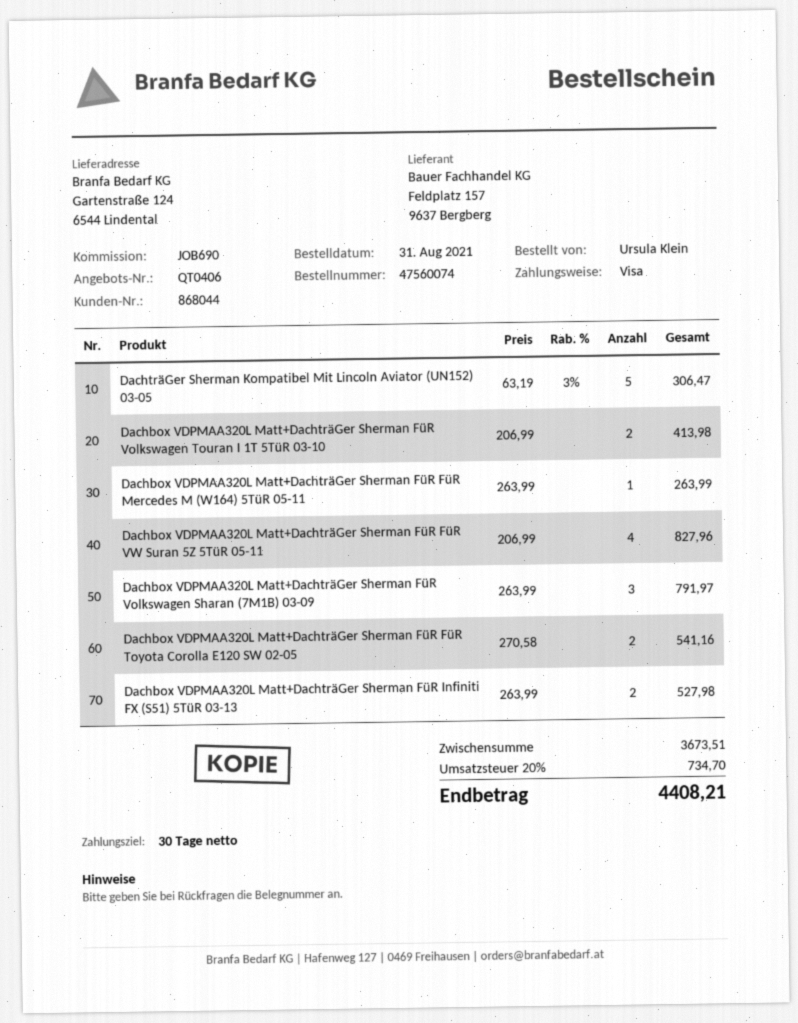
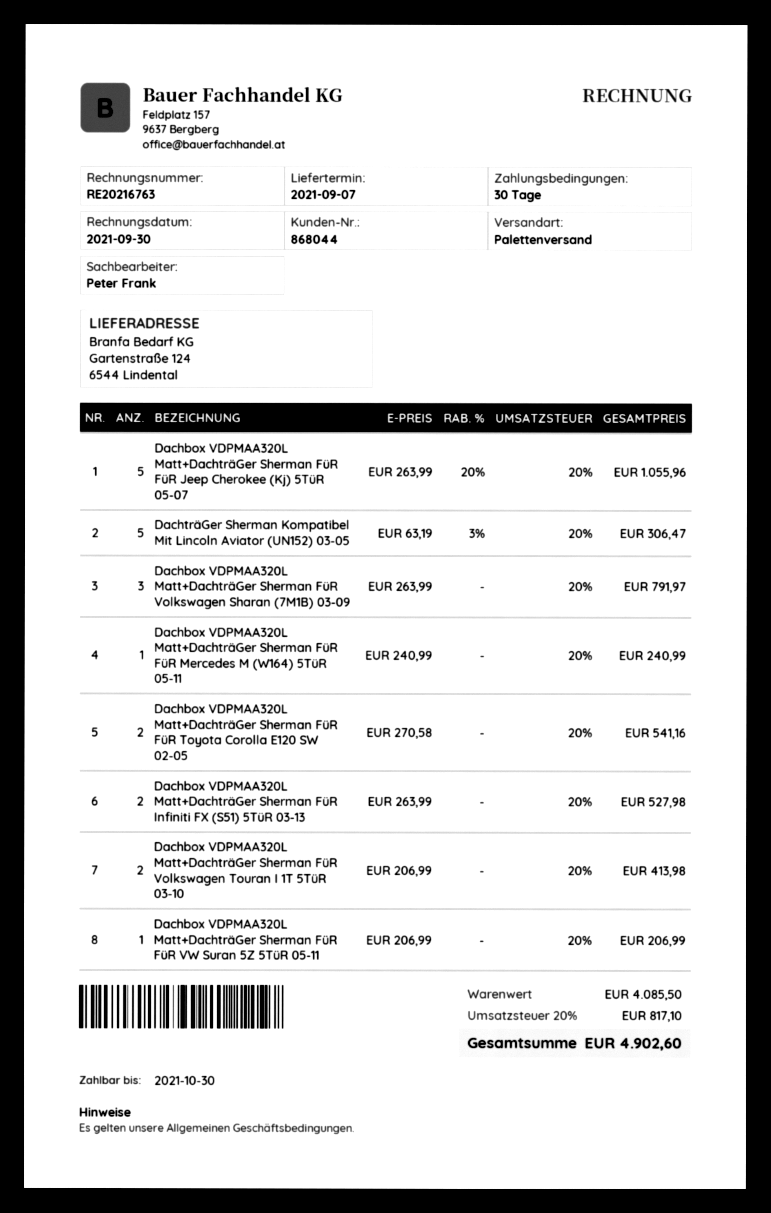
Dachbox VDPMAA320L Matt+DachträGer Sherman FüR FüR Mercedes M (W164) 5TüR 05-11: 1 x 263.99 = 263.99 -> 1 x 240.99 = 240.99
Dachbox VDPMAA320L Matt+DachträGer Sherman FüR FüR VW Suran 5Z 5TüR 05-11: 4 x 206.99 = 827.96 -> 1 x 206.99 = 206.99
Dachbox VDPMAA320L Matt+DachträGer Sherman FüR FüR Jeep Cherokee (Kj) 5TüR 05-07: none -> 5 x 263.99 - 20% = 1055.96
subtotal: 3673.51 -> 4085.50
tax: 20% = 734.70 -> 20% = 817.10
total: 4408.21 -> 4902.60

